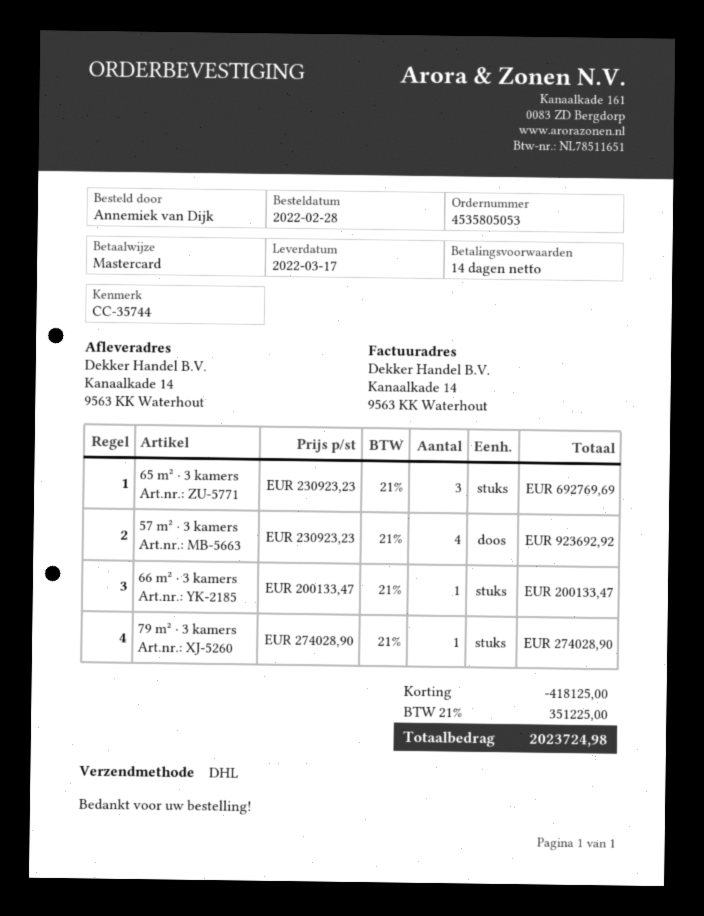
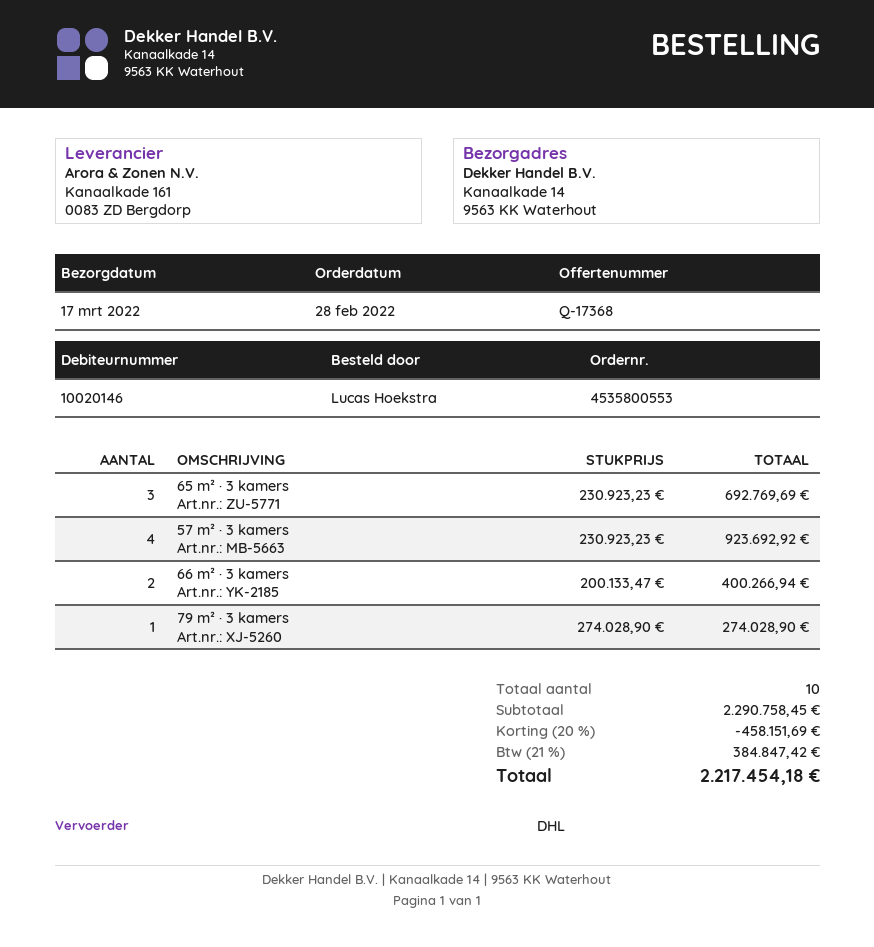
order number: 4535805053 -> 4535800553
ordered by: Annemiek van Dijk -> Lucas Hoekstra
66 m² · 3 kamers: 1 x 200133.47 = 200133.47 -> 2 x 200133.47 = 400266.94
discount: 418125.00 -> 458151.69
tax: 21% = 351225.00 -> 21% = 384847.42
total: 2023724.98 -> 2217454.18

